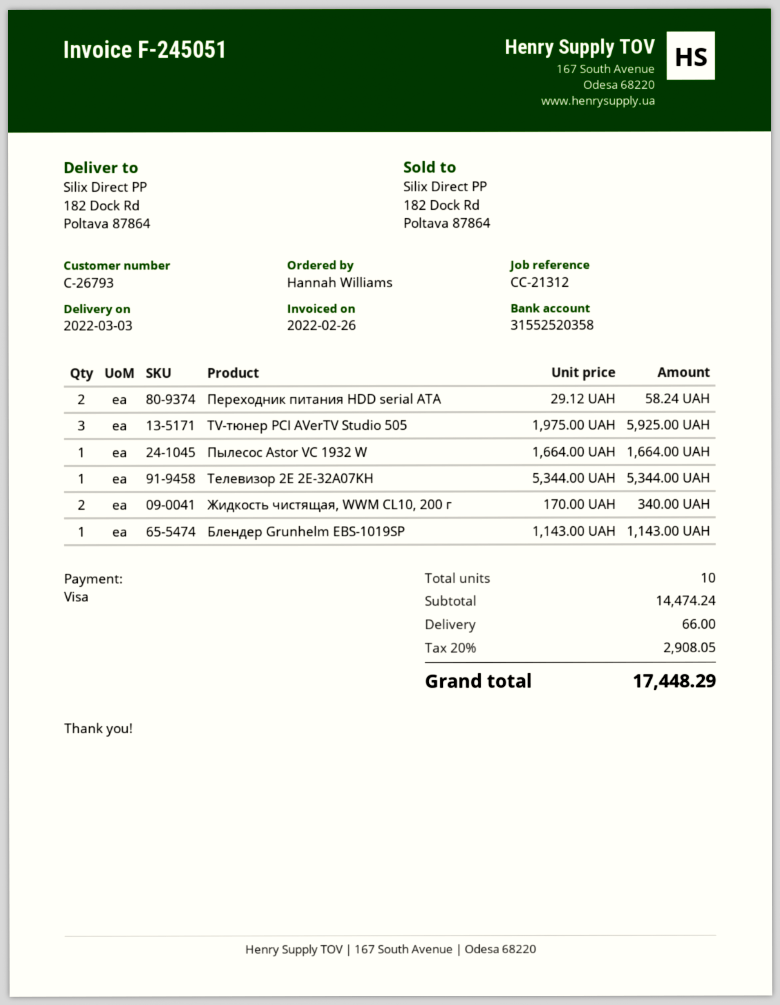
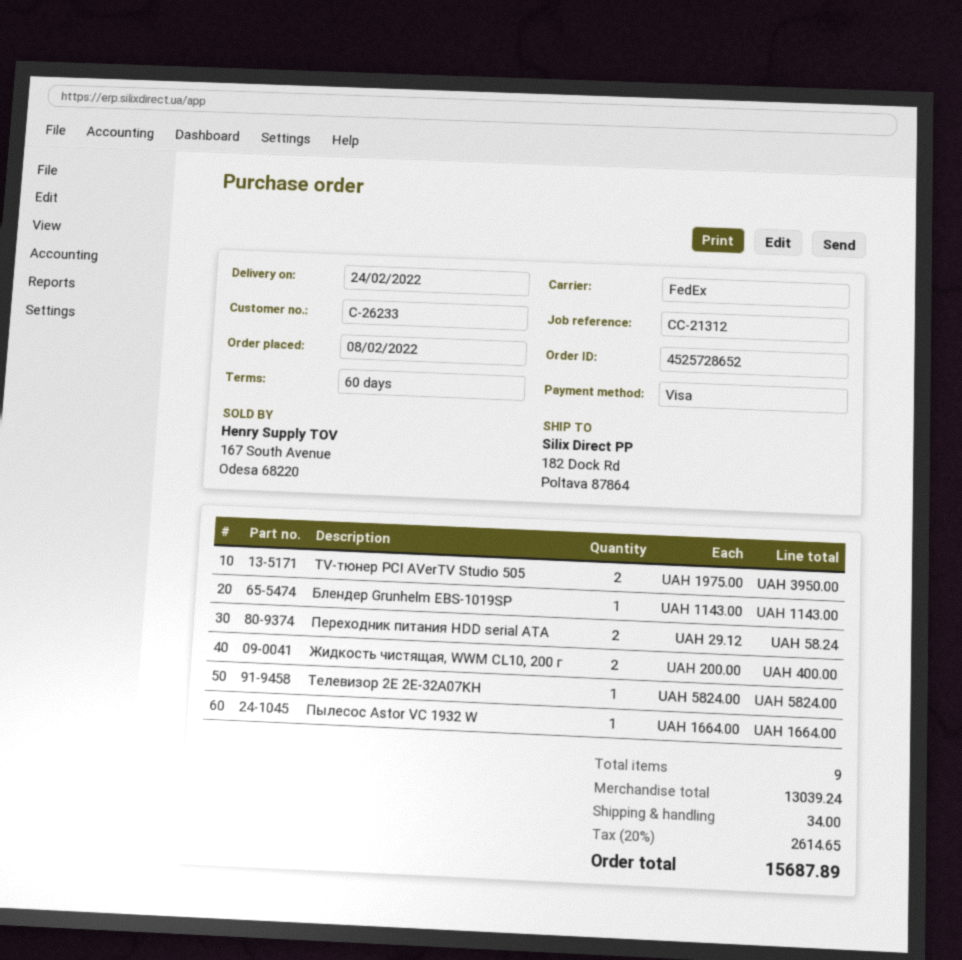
delivery date: 2022-03-03 -> 2022-02-24
customer number: C-26793 -> C-26233
TV-тюнер PCI AVerTV Studio 505: 3 x 1975.00 = 5925.00 -> 2 x 1975.00 = 3950.00
Телевизор 2E 2E-32A07KH: 1 x 5344.00 = 5344.00 -> 1 x 5824.00 = 5824.00
Жидкость чистящая, WWM CL10, 200 г: 2 x 170.00 = 340.00 -> 2 x 200.00 = 400.00
total quantity: 10 -> 9
subtotal: 14474.24 -> 13039.24
shipping: 66.00 -> 34.00
tax: 20% = 2908.05 -> 20% = 2614.65
total: 17448.29 -> 15687.89

